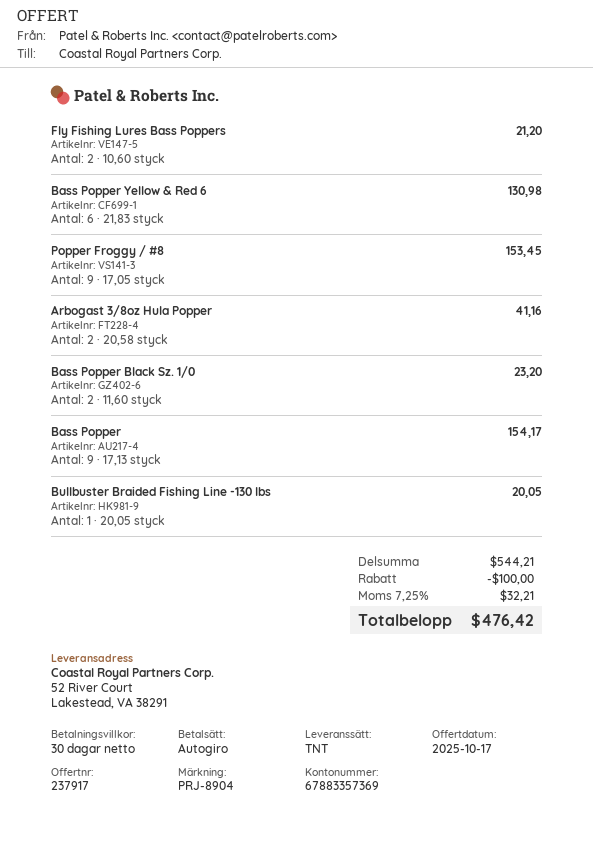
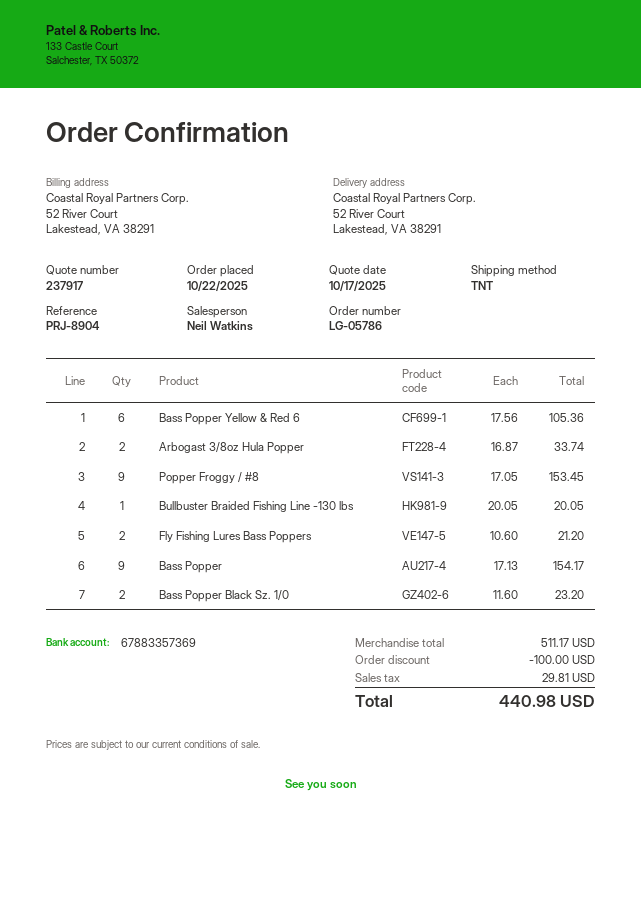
Bass Popper Yellow & Red 6: 6 x 21.83 = 130.98 -> 6 x 17.56 = 105.36
Arbogast 3/8oz Hula Popper: 2 x 20.58 = 41.16 -> 2 x 16.87 = 33.74
subtotal: 544.21 -> 511.17
tax: 32.21 -> 29.81
total: 476.42 -> 440.98

